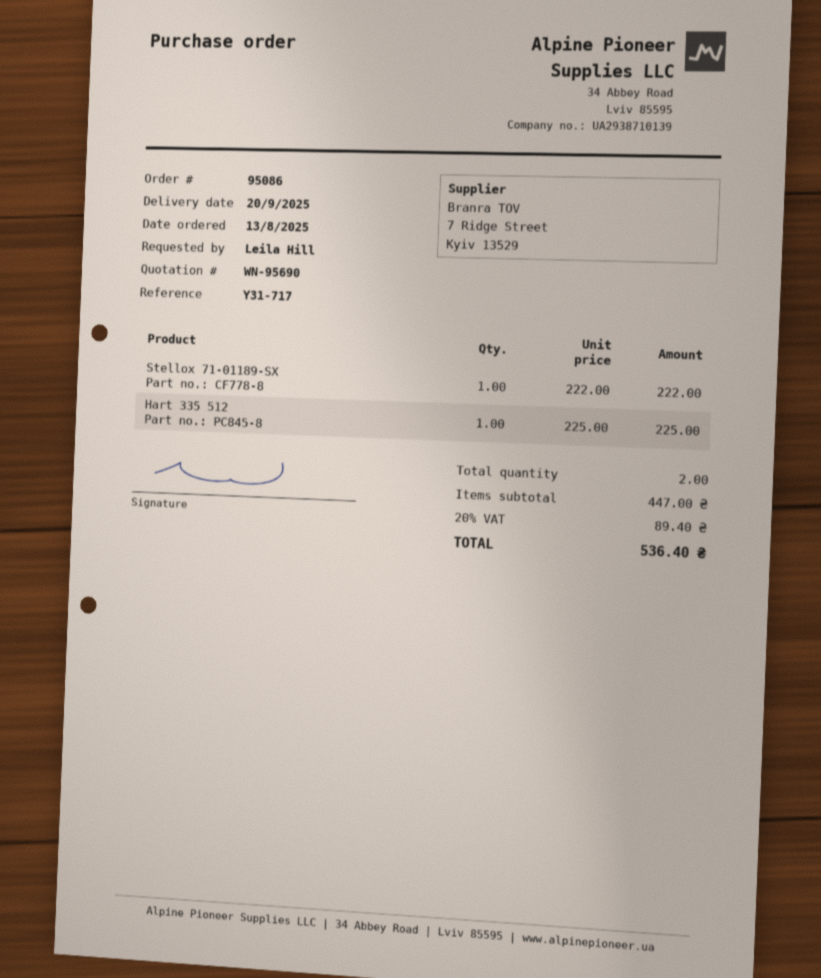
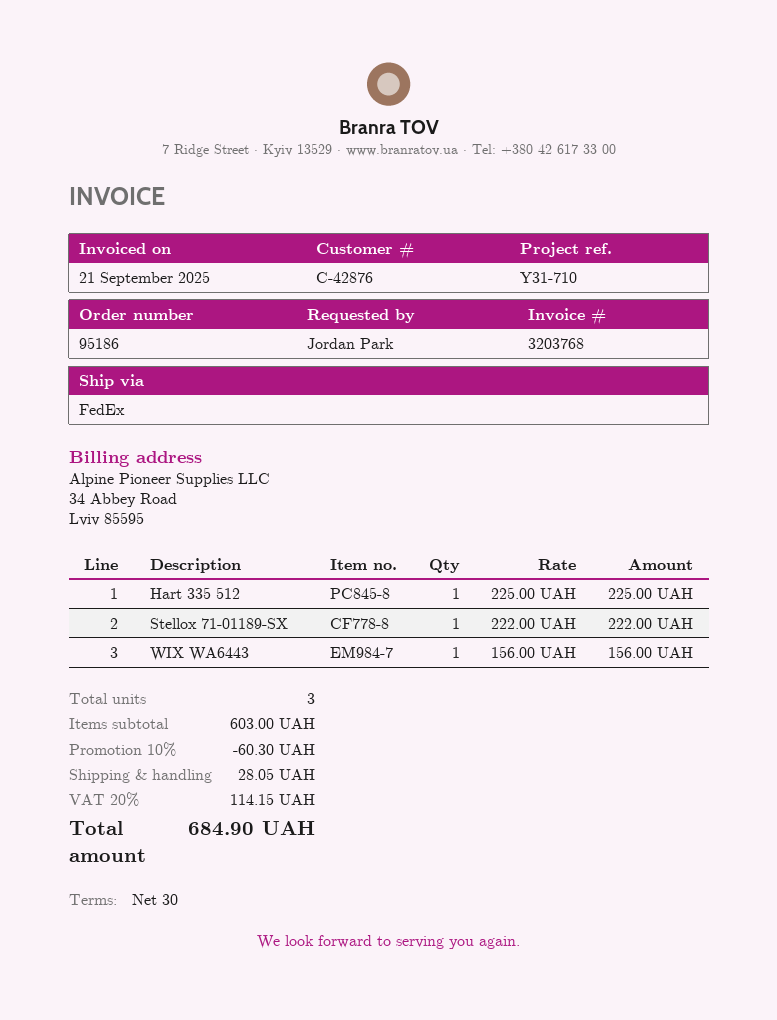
order number: 95086 -> 95186
reference: Y31-717 -> Y31-710
ordered by: Leila Hill -> Jordan Park
WIX WA6443: none -> 1 x 156.00 = 156.00
total quantity: 2 -> 3
subtotal: 447.00 -> 603.00
discount: none -> 10% = 60.30
shipping: none -> 28.05
tax: 20% = 89.40 -> 20% = 114.15
total: 536.40 -> 684.90

